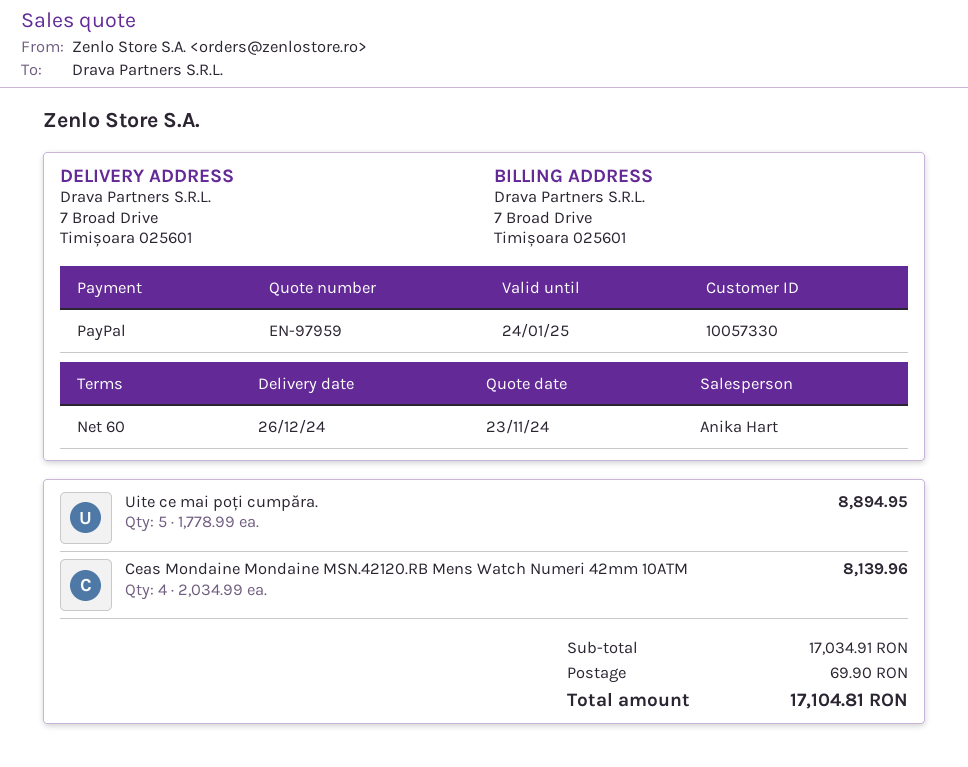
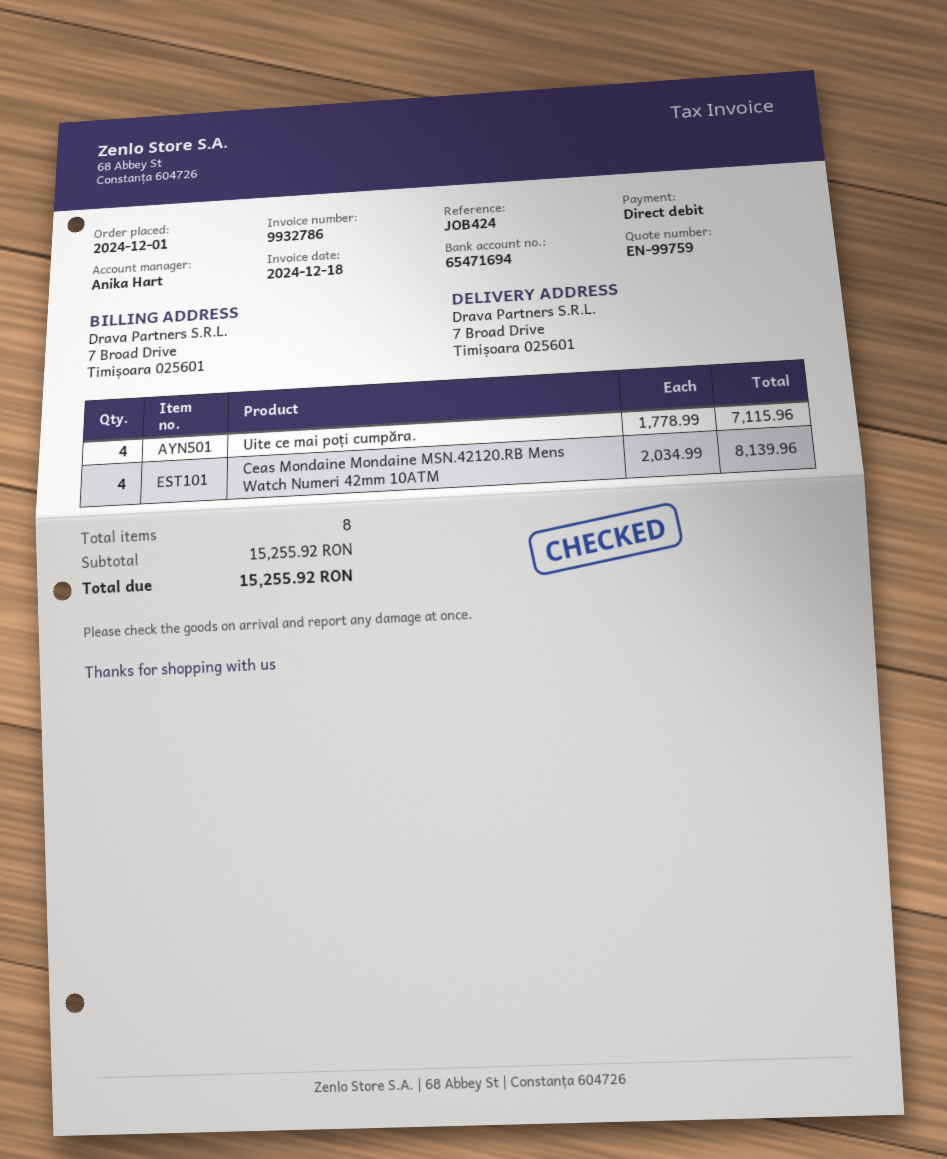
quote number: EN-97959 -> EN-99759
payment method: PayPal -> direct debit
Uite ce mai poți cumpăra.: 5 x 1778.99 = 8894.95 -> 4 x 1778.99 = 7115.96
subtotal: 17034.91 -> 15255.92
shipping: 69.90 -> none
total: 17104.81 -> 15255.92

